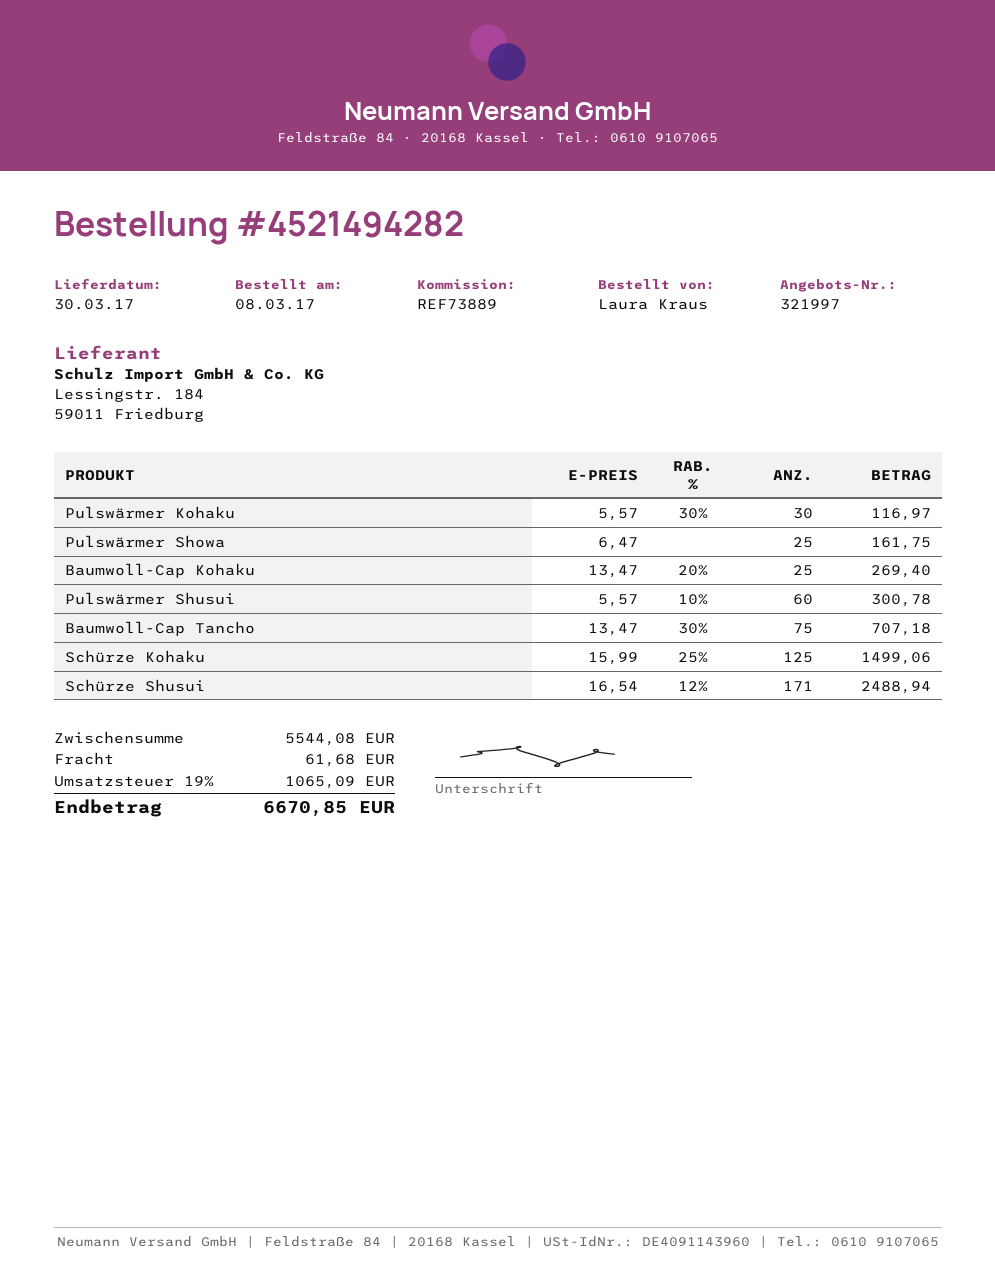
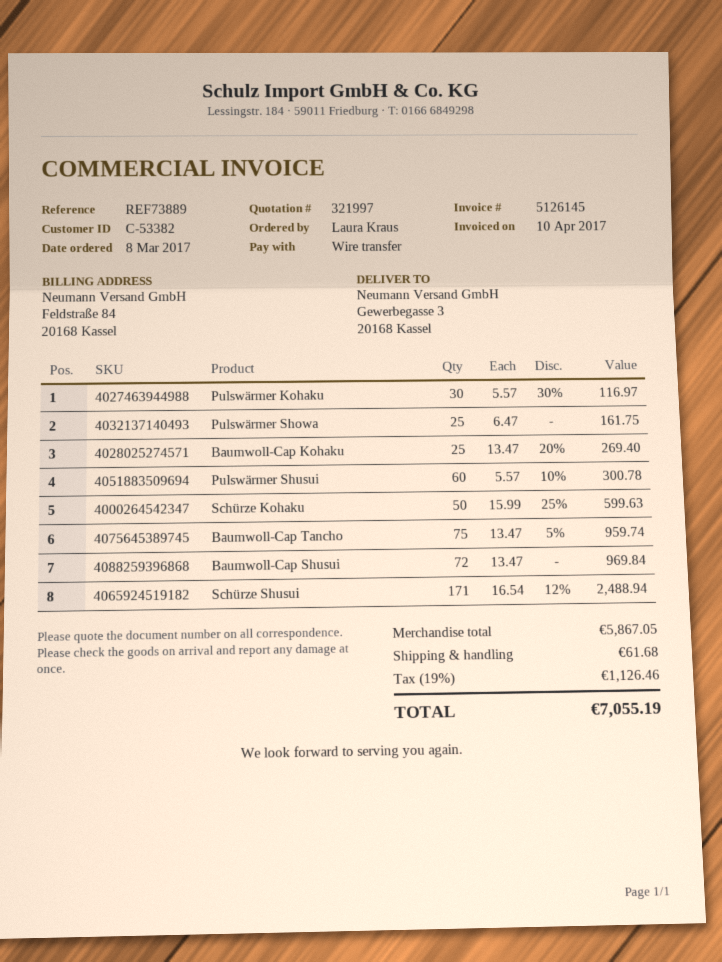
Baumwoll-Cap Tancho: 75 x 13.47 - 30% = 707.18 -> 75 x 13.47 - 5% = 959.74
Schürze Kohaku: 125 x 15.99 - 25% = 1499.06 -> 50 x 15.99 - 25% = 599.63
Baumwoll-Cap Shusui: none -> 72 x 13.47 = 969.84
subtotal: 5544.08 -> 5867.05
tax: 19% = 1065.09 -> 19% = 1126.46
total: 6670.85 -> 7055.19

